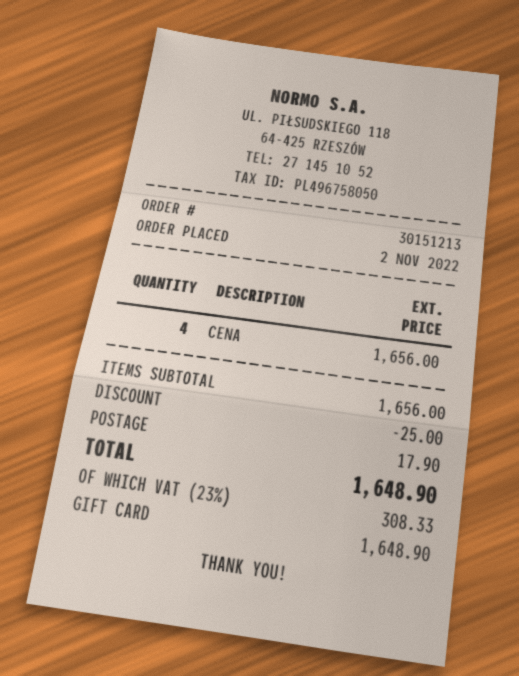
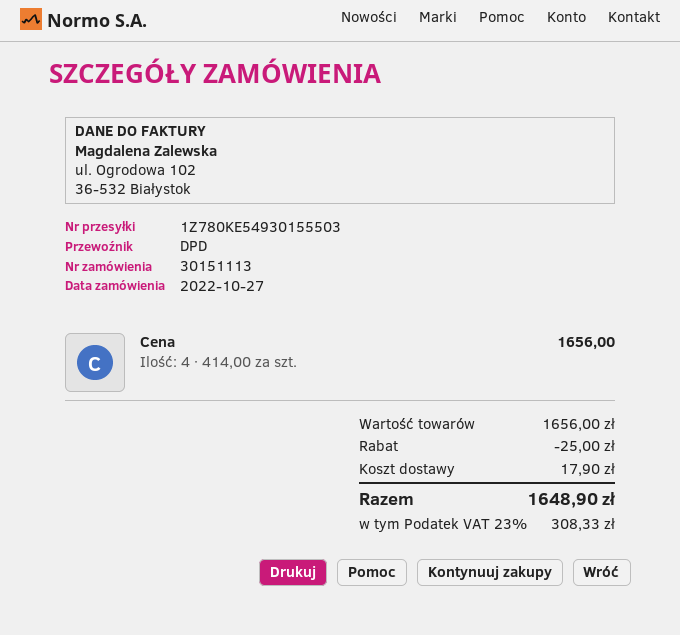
order number: 30151213 -> 30151113
order date: 2022-11-02 -> 2022-10-27

